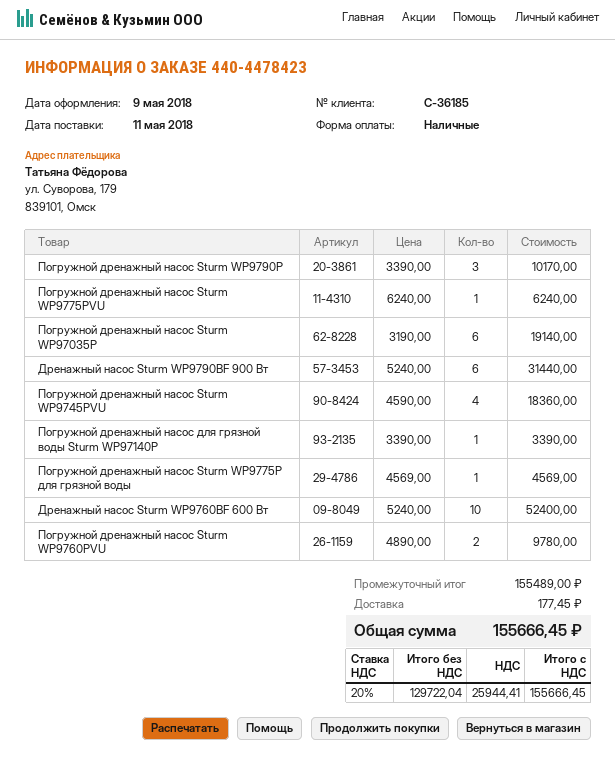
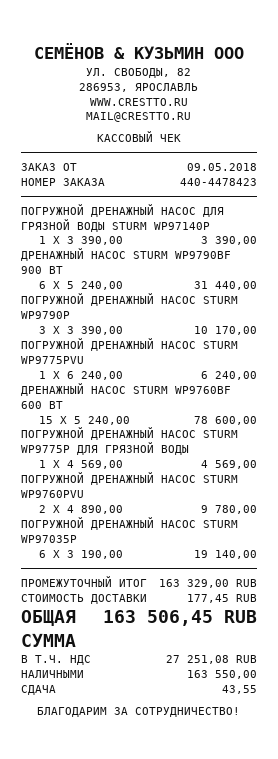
Погружной дренажный насос Sturm WP9745PVU: 4 x 4590.00 = 18360.00 -> none
Дренажный насос Sturm WP9760BF 600 Вт: 10 x 5240.00 = 52400.00 -> 15 x 5240.00 = 78600.00
subtotal: 155489.00 -> 163329.00
tax: 25944.41 -> 27251.08
total: 155666.45 -> 163506.45

